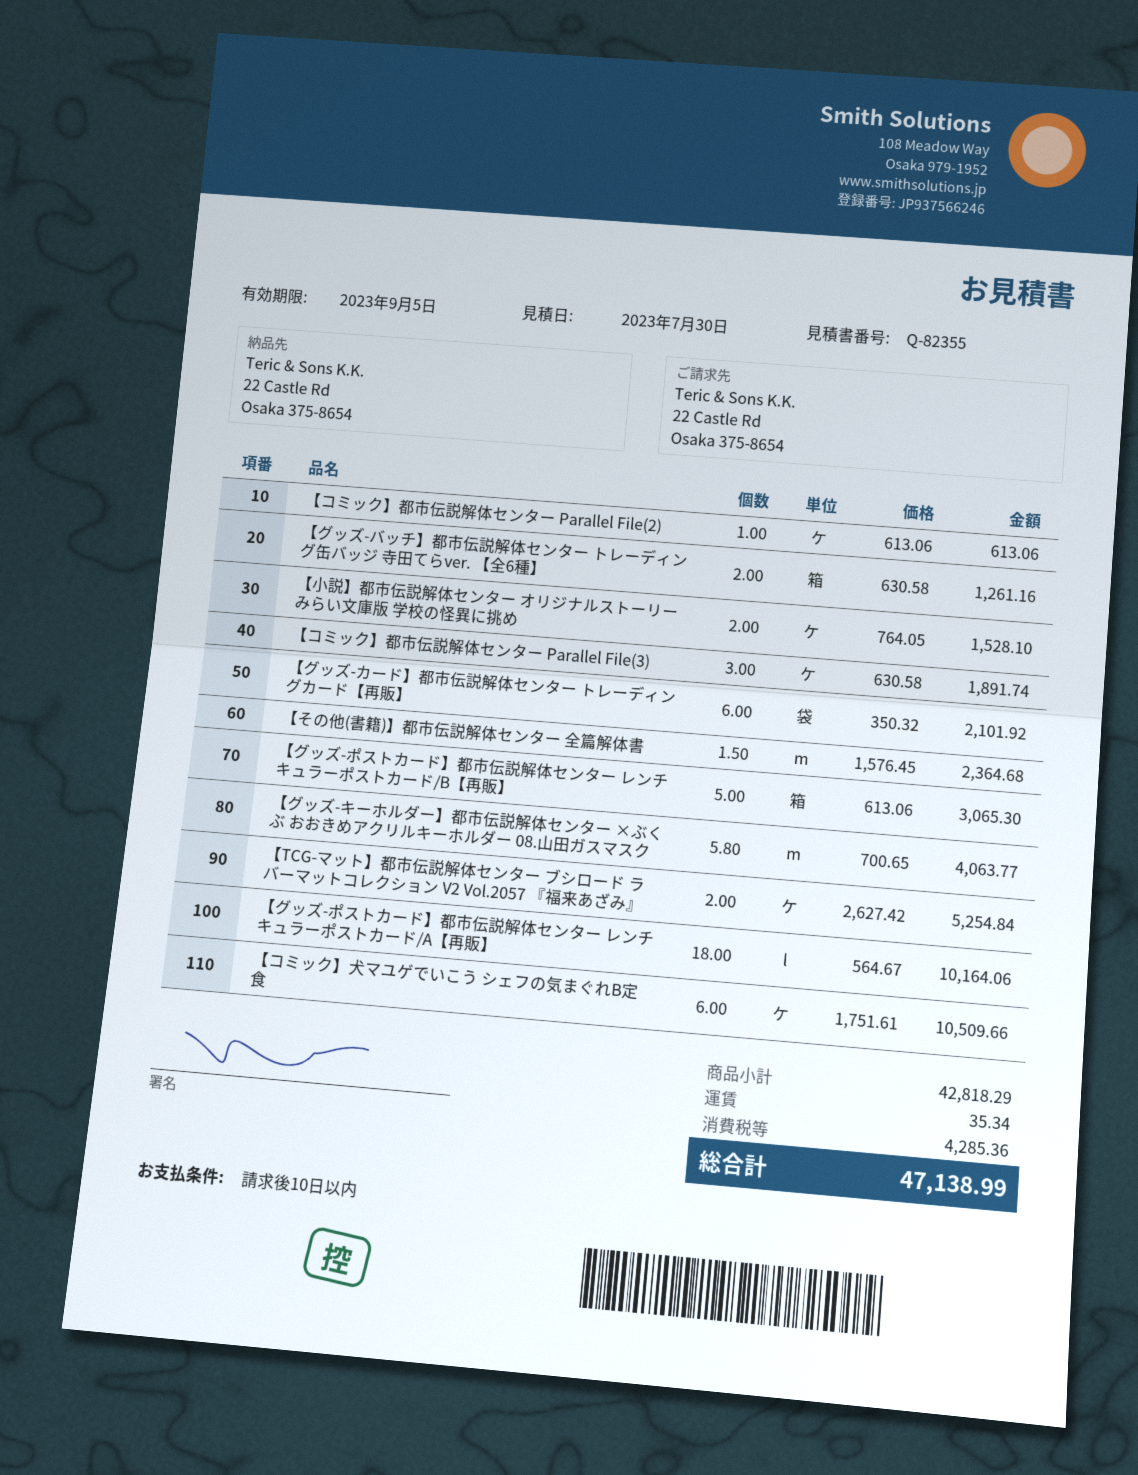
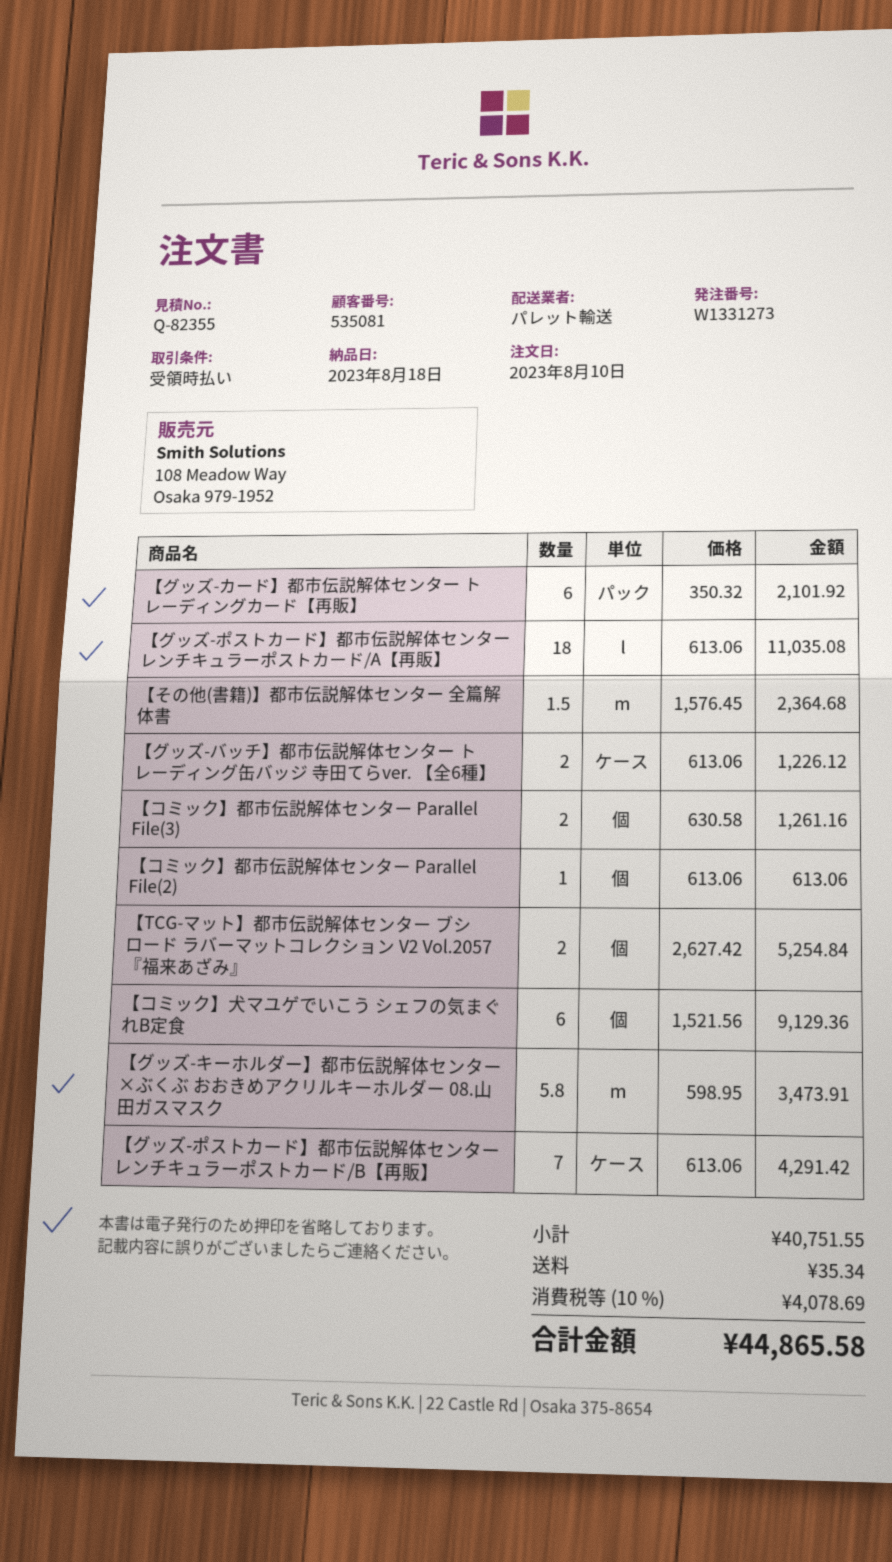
payment terms: 10 days -> on receipt
【グッズ-バッチ】都市伝説解体センター トレーディング缶バッジ 寺田てらver. 【全6種】: 2 x 630.58 = 1261.16 -> 2 x 613.06 = 1226.12
【小説】都市伝説解体センター オリジナルストーリー みらい文庫版 学校の怪異に挑め: 2 x 764.05 = 1528.10 -> none
【コミック】都市伝説解体センター Parallel File(3): 3 x 630.58 = 1891.74 -> 2 x 630.58 = 1261.16
【グッズ-ポストカード】都市伝説解体センター レンチキュラーポストカード/B【再販】: 5 x 613.06 = 3065.30 -> 7 x 613.06 = 4291.42
【グッズ-キーホルダー】都市伝説解体センター ×ぶくぶ おおきめアクリルキーホルダー 08.山田ガスマスク: 5.8 x 700.65 = 4063.77 -> 5.8 x 598.95 = 3473.91
【グッズ-ポストカード】都市伝説解体センター レンチキュラーポストカード/A【再販】: 18 x 564.67 = 10164.06 -> 18 x 613.06 = 11035.08
【コミック】犬マユゲでいこう シェフの気まぐれB定食: 6 x 1751.61 = 10509.66 -> 6 x 1521.56 = 9129.36
subtotal: 42818.29 -> 40751.55
tax: 4285.36 -> 4078.69
total: 47138.99 -> 44865.58

